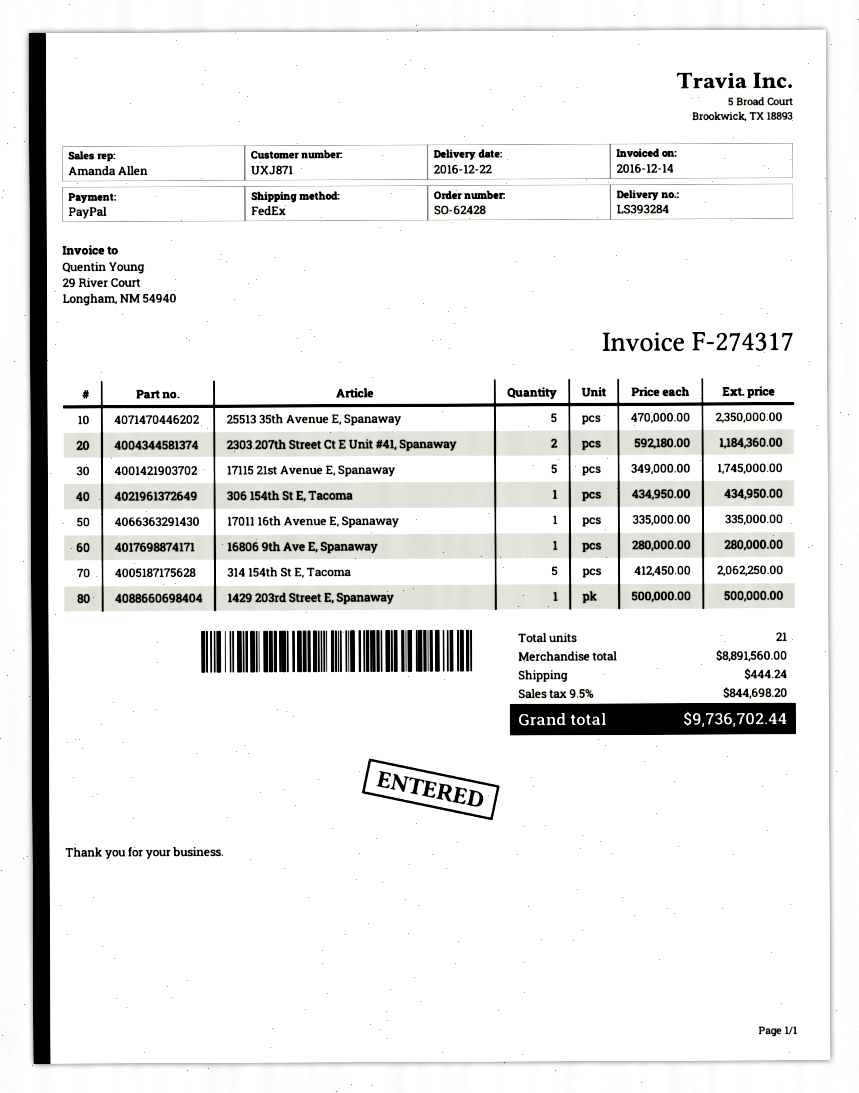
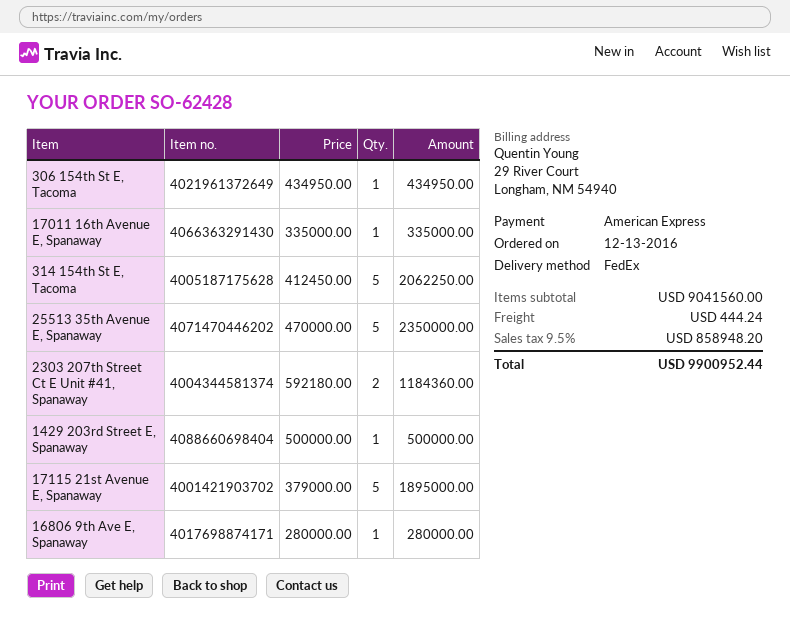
payment method: PayPal -> American Express
17115 21st Avenue E, Spanaway: 5 x 349000.00 = 1745000.00 -> 5 x 379000.00 = 1895000.00
subtotal: 8891560.00 -> 9041560.00
tax: 9.5% = 844698.20 -> 9.5% = 858948.20
total: 9736702.44 -> 9900952.44

